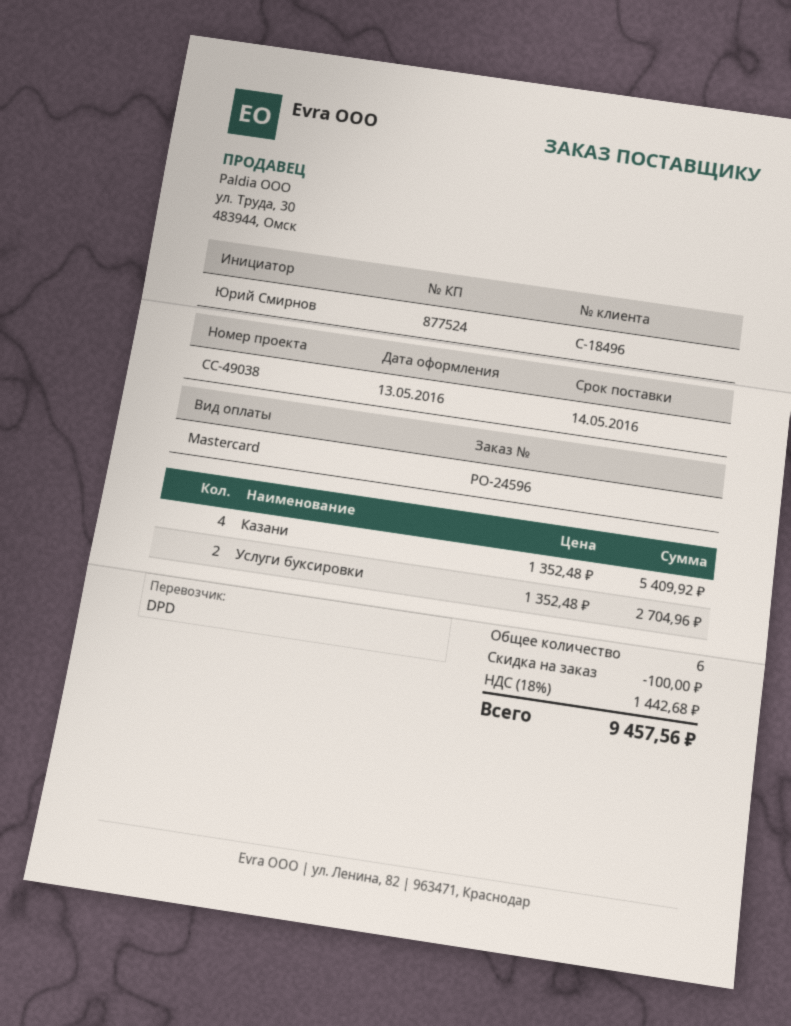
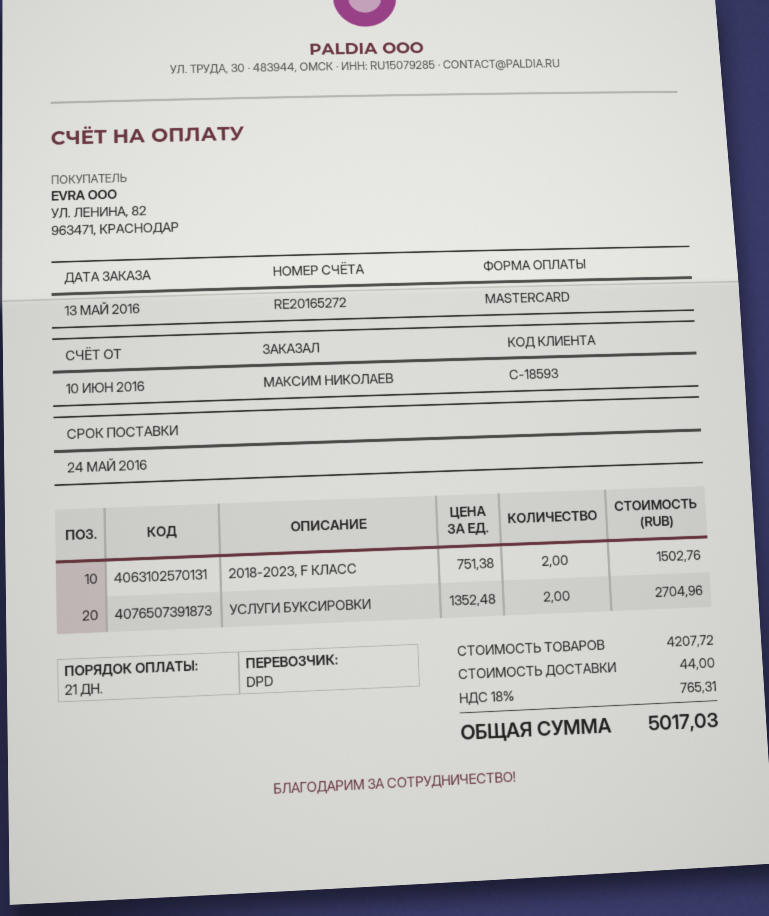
delivery date: 2016-05-14 -> 2016-05-24
customer number: C-18496 -> C-18593
ordered by: Юрий Смирнов -> МАКСИМ НИКОЛАЕВ
Казани: 4 x 1352.48 = 5409.92 -> none
2018-2023, F КЛАСС: none -> 2 x 751.38 = 1502.76
discount: 100.00 -> none
shipping: none -> 44.00
tax: 18% = 1442.68 -> 18% = 765.31
total: 9457.56 -> 5017.03

